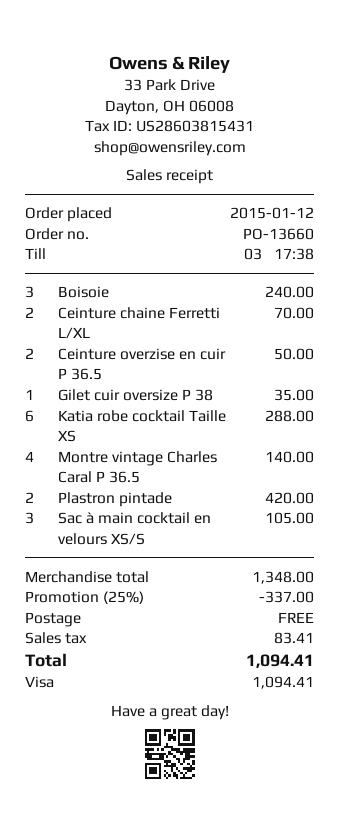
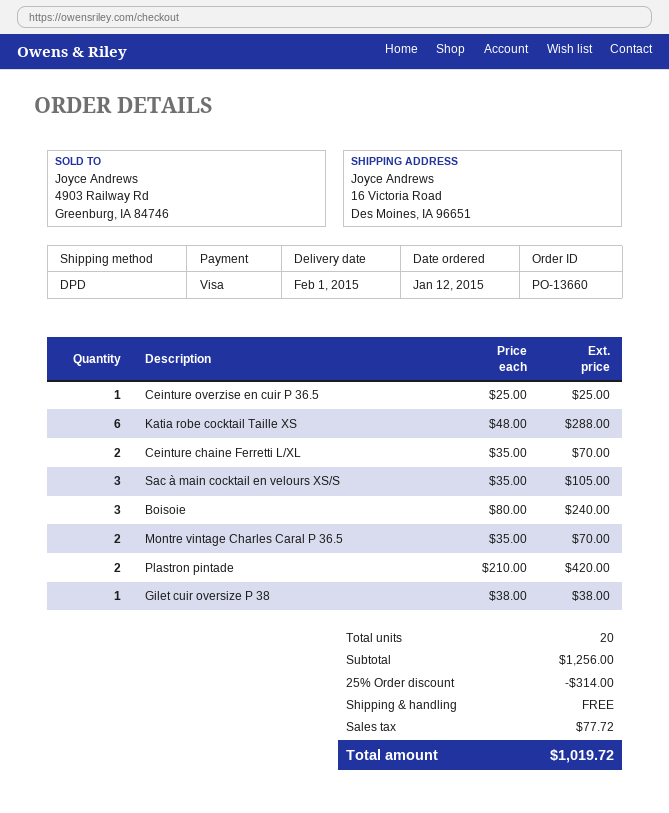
Ceinture overzise en cuir P 36.5: 2 for 50.00 -> 1 for 25.00
Gilet cuir oversize P 38: 1 for 35.00 -> 1 for 38.00
Montre vintage Charles Caral P 36.5: 4 for 140.00 -> 2 for 70.00
subtotal: 1348.00 -> 1256.00
discount: 25% = 337.00 -> 25% = 314.00
tax: 83.41 -> 77.72
total: 1094.41 -> 1019.72

